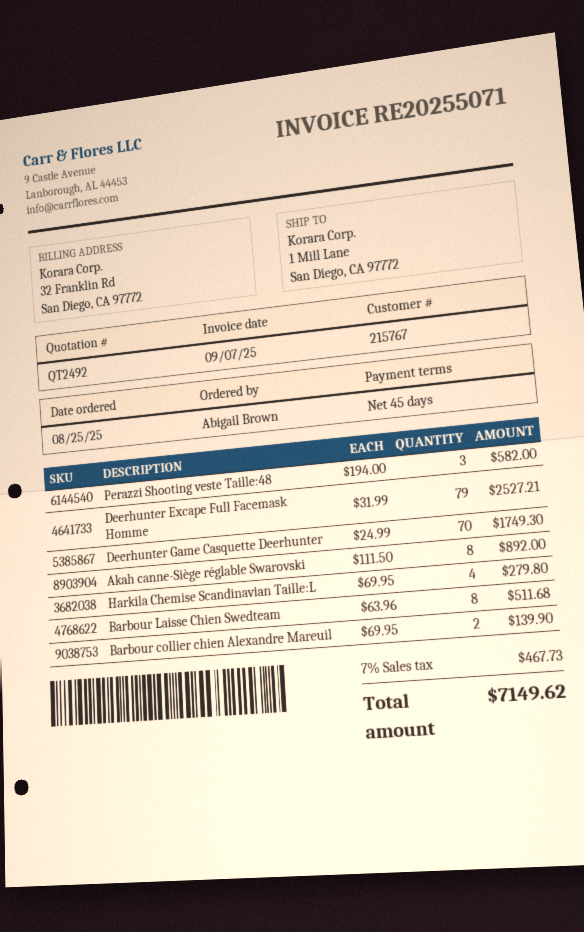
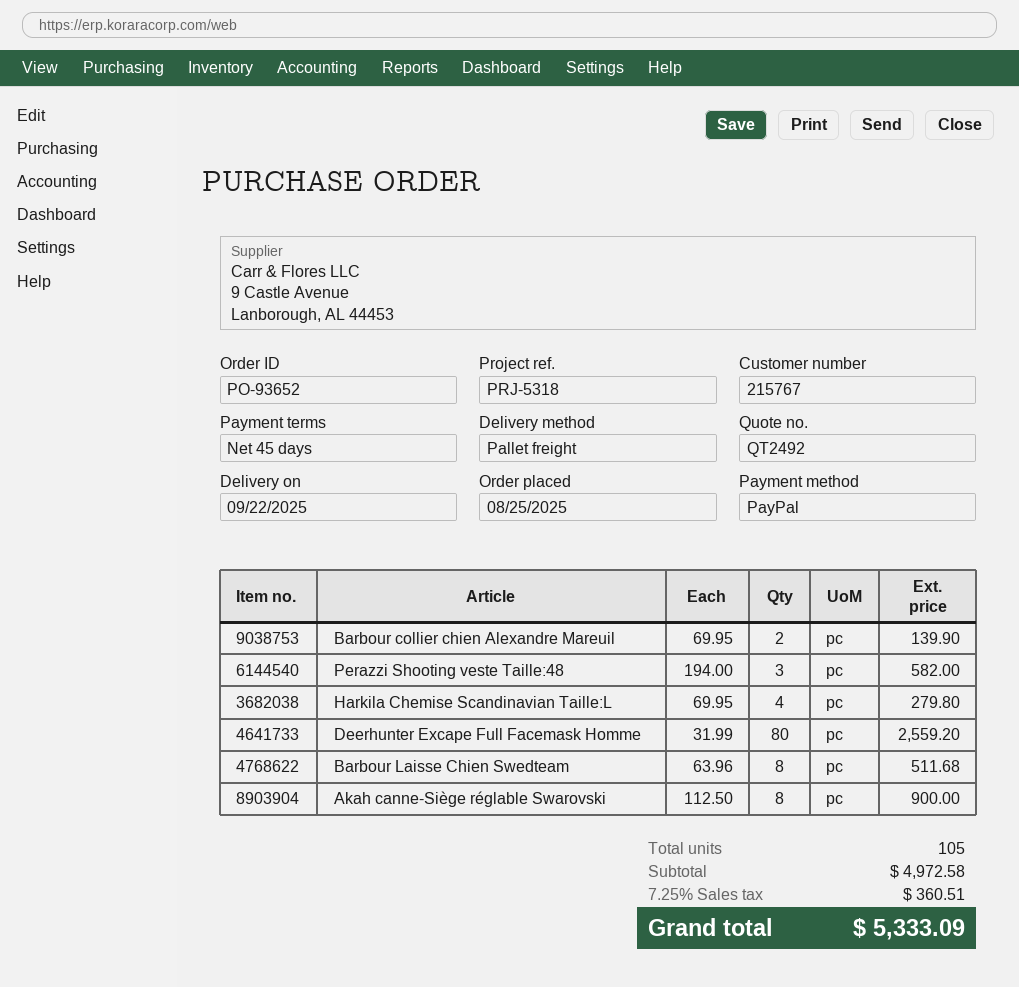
Deerhunter Excape Full Facemask Homme: 79 x 31.99 = 2527.21 -> 80 x 31.99 = 2559.20
Deerhunter Game Casquette Deerhunter: 70 x 24.99 = 1749.30 -> none
Akah canne-Siège réglable Swarovski: 8 x 111.50 = 892.00 -> 8 x 112.50 = 900.00
tax: 7% = 467.73 -> 7.25% = 360.51
total: 7149.62 -> 5333.09

